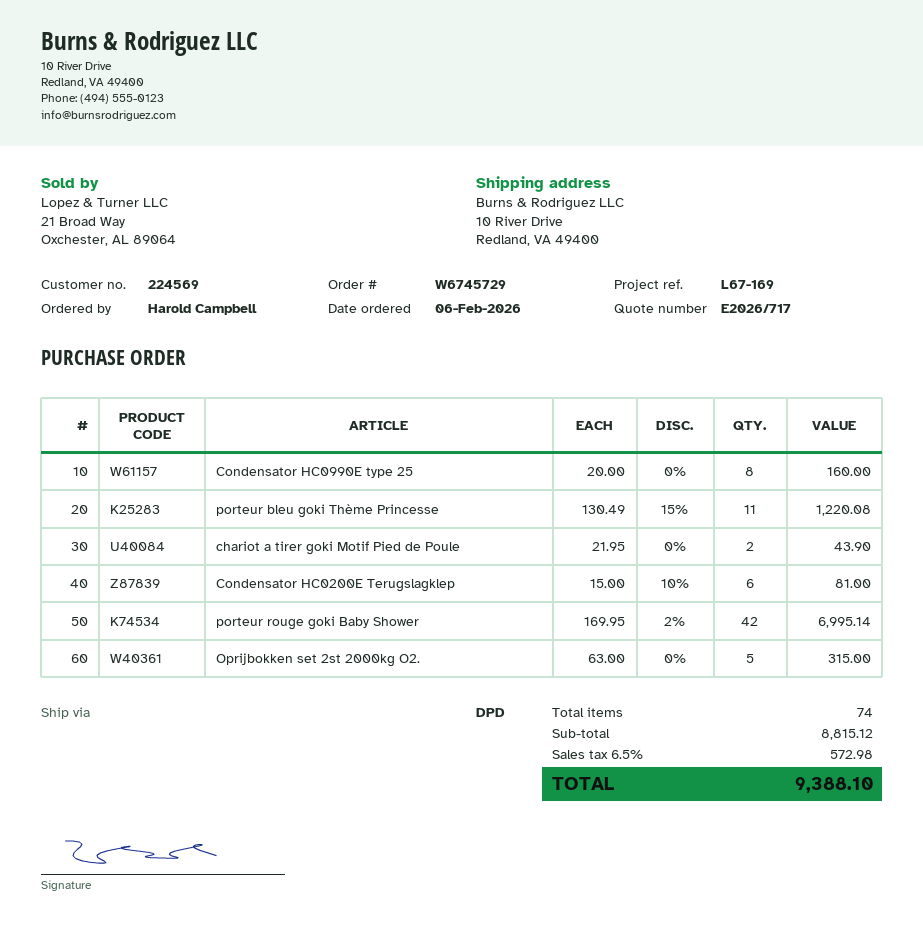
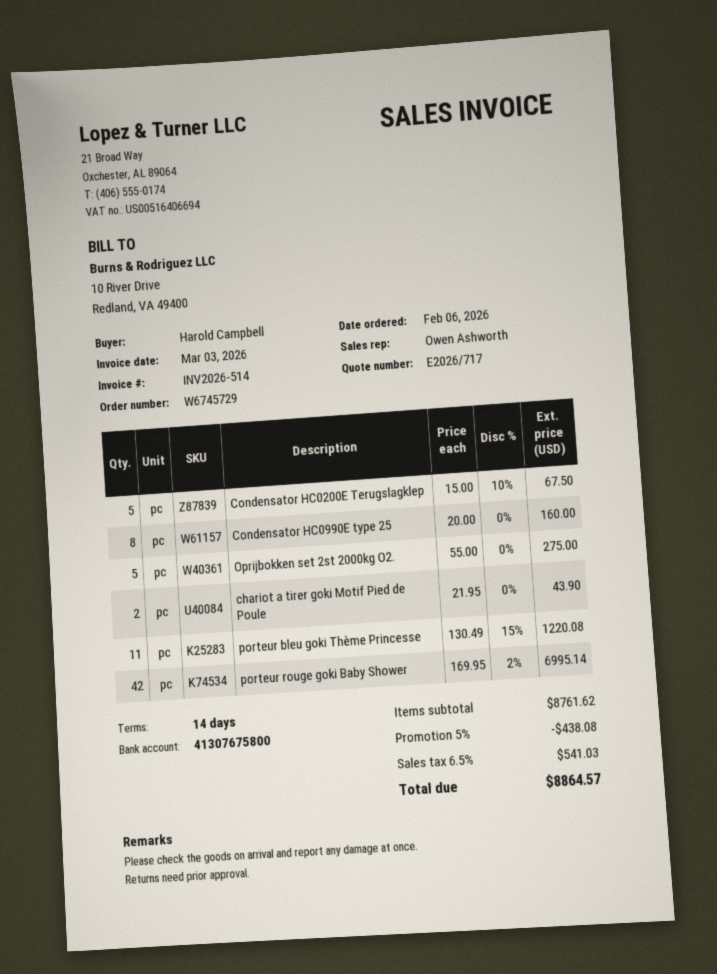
Condensator HC0200E Terugslagklep: 6 x 15.00 - 10% = 81.00 -> 5 x 15.00 - 10% = 67.50
Oprijbokken set 2st 2000kg O2.: 5 x 63.00 = 315.00 -> 5 x 55.00 = 275.00
subtotal: 8815.12 -> 8761.62
discount: none -> 5% = 438.08
tax: 6.5% = 572.98 -> 6.5% = 541.03
total: 9388.10 -> 8864.57

